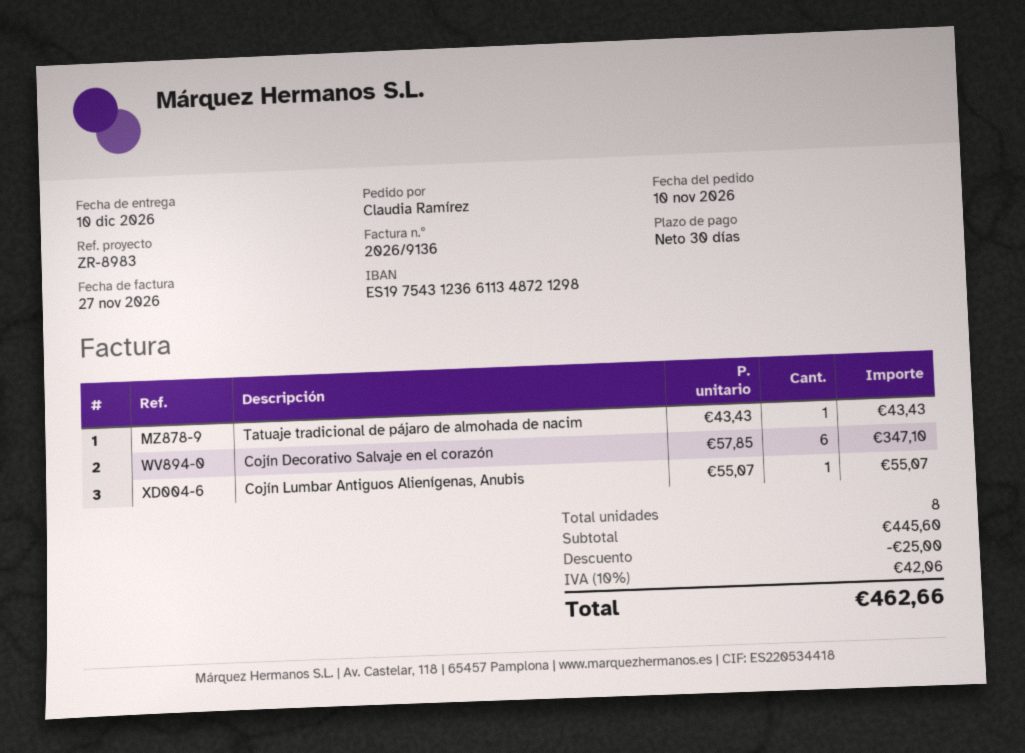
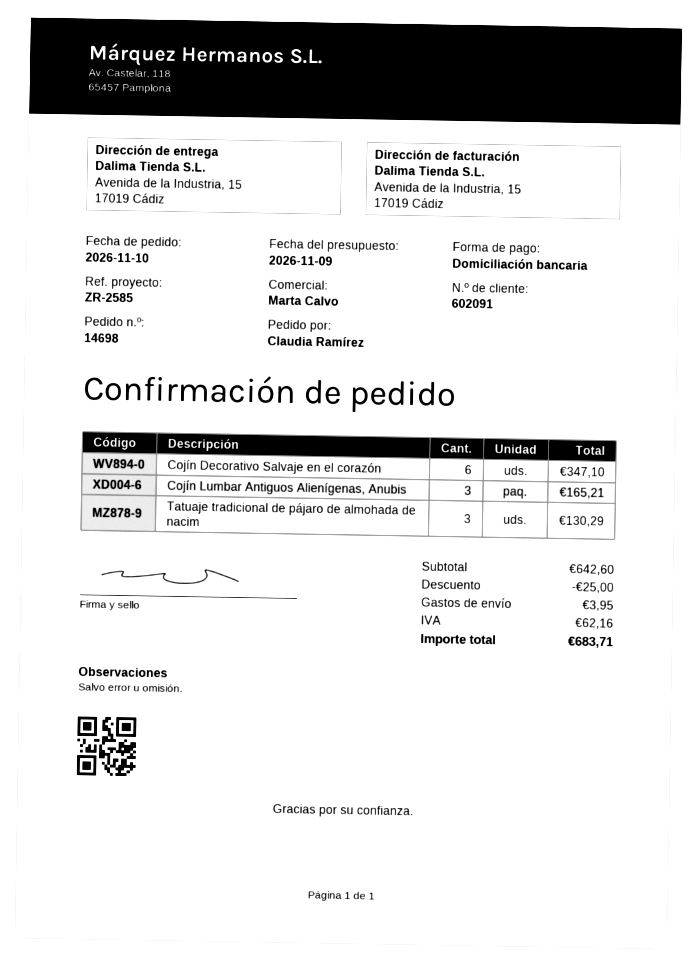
reference: ZR-8983 -> ZR-2585
Tatuaje tradicional de pájaro de almohada de nacim: 1 for 43.43 -> 3 for 130.29
Cojín Lumbar Antiguos Alienígenas, Anubis: 1 for 55.07 -> 3 for 165.21
subtotal: 445.60 -> 642.60
shipping: none -> 3.95
tax: 42.06 -> 62.16
total: 462.66 -> 683.71

